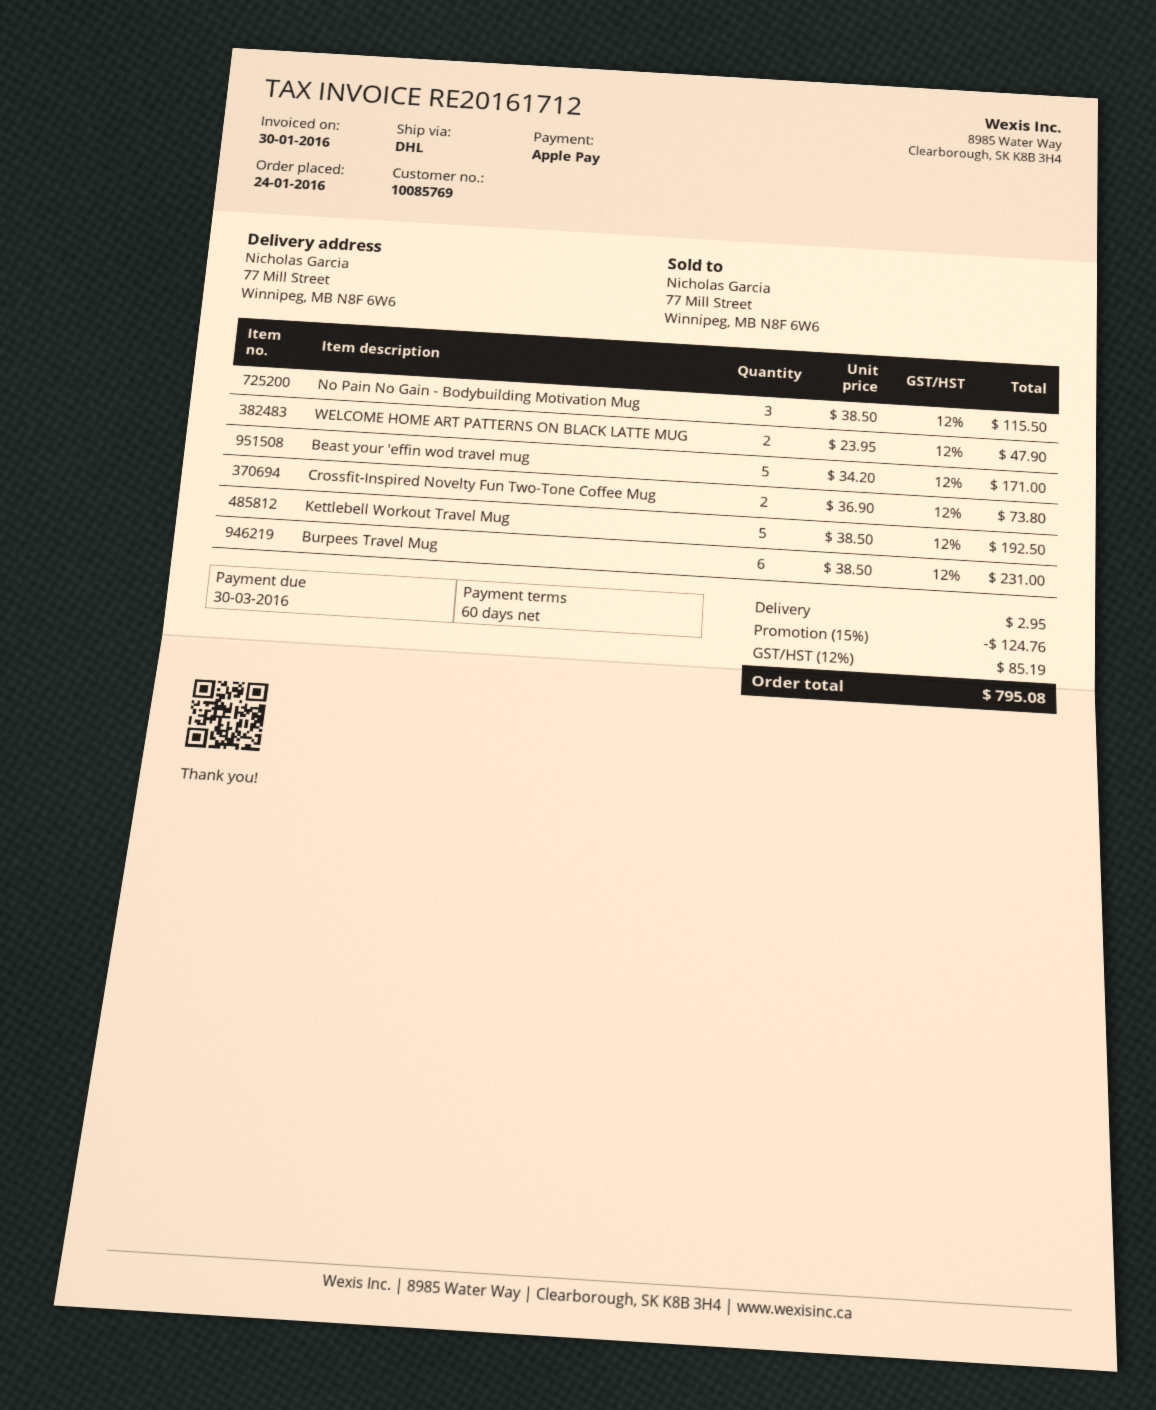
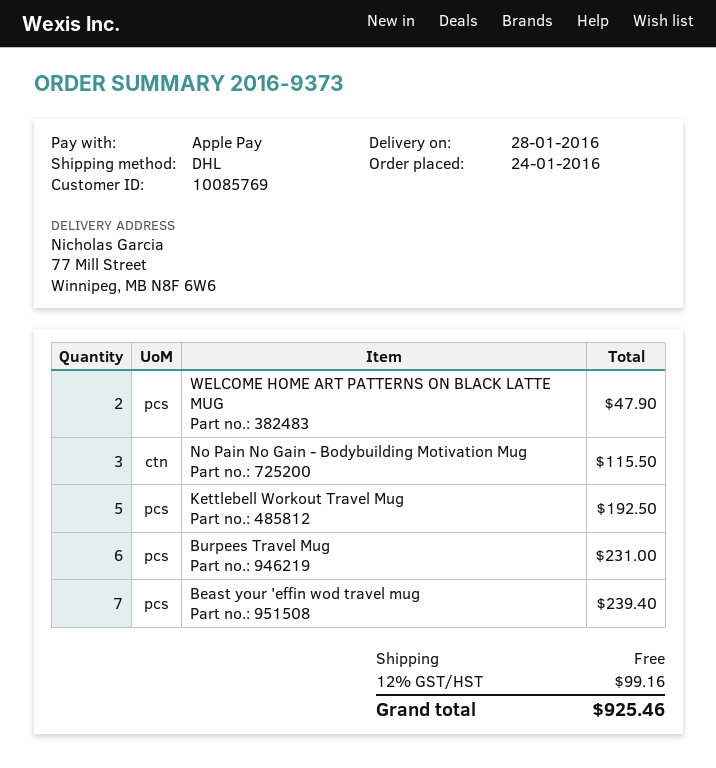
Beast your 'effin wod travel mug: 5 for 171.00 -> 7 for 239.40
Crossfit-Inspired Novelty Fun Two-Tone Coffee Mug: 2 for 73.80 -> none
discount: 15% = 124.76 -> none
shipping: 2.95 -> 0.00
tax: 12% = 85.19 -> 12% = 99.16
total: 795.08 -> 925.46

